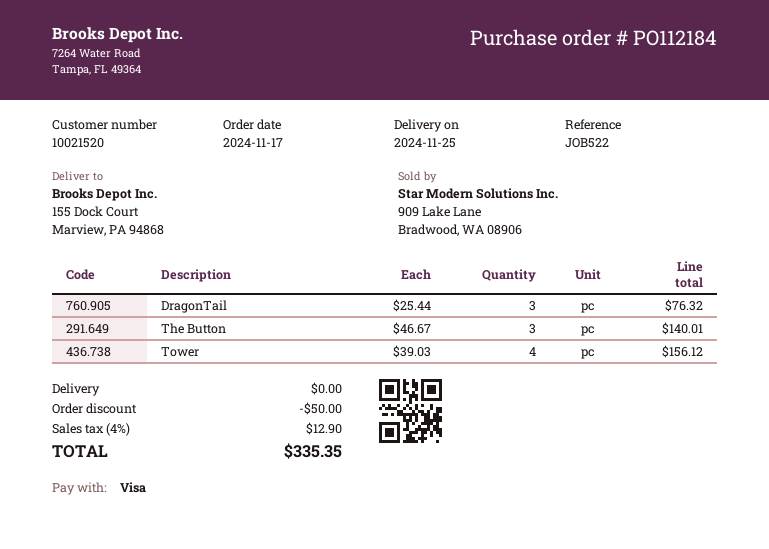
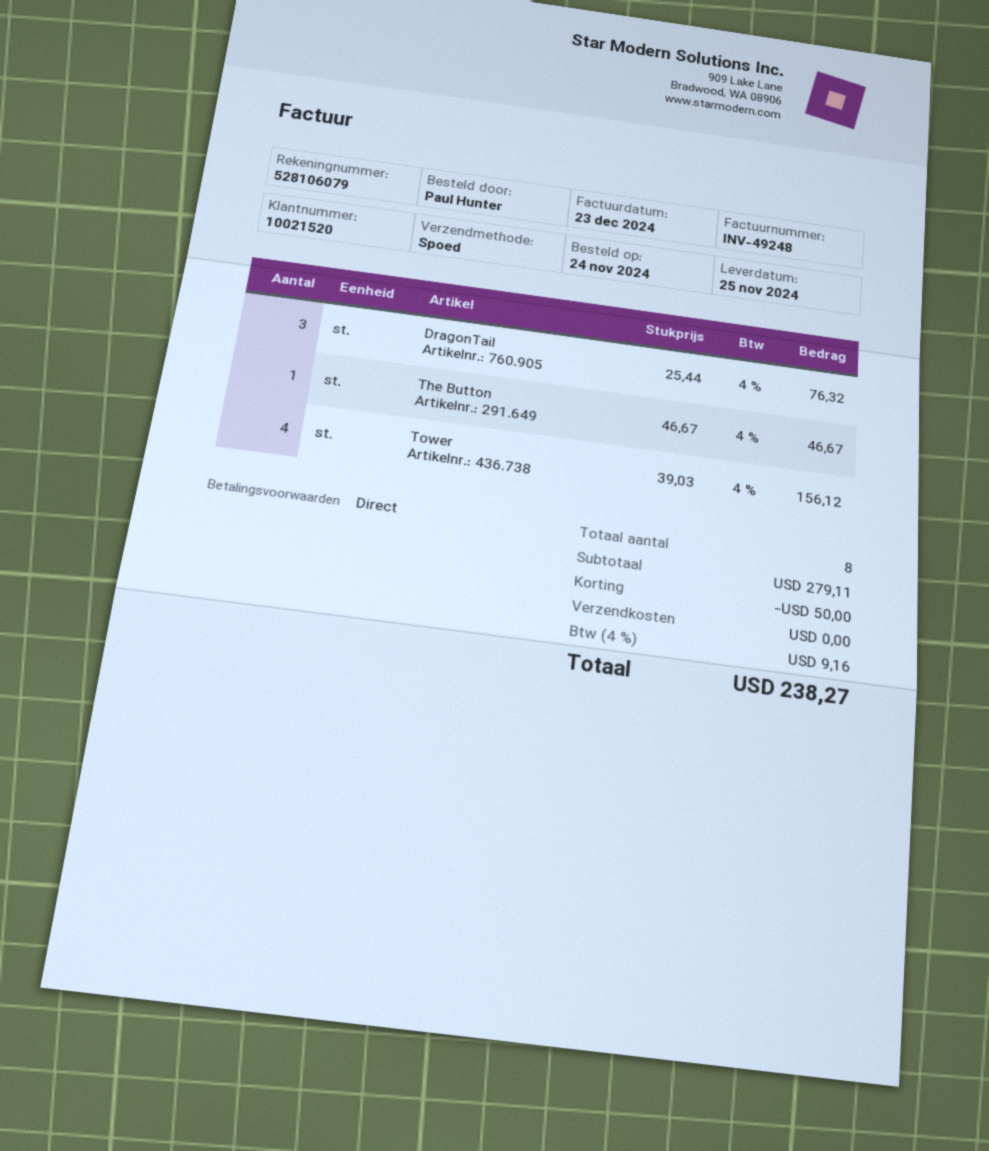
order date: 2024-11-17 -> 2024-11-24
The Button: 3 x 46.67 = 140.01 -> 1 x 46.67 = 46.67
tax: 4% = 12.90 -> 4% = 9.16
total: 335.35 -> 238.27

